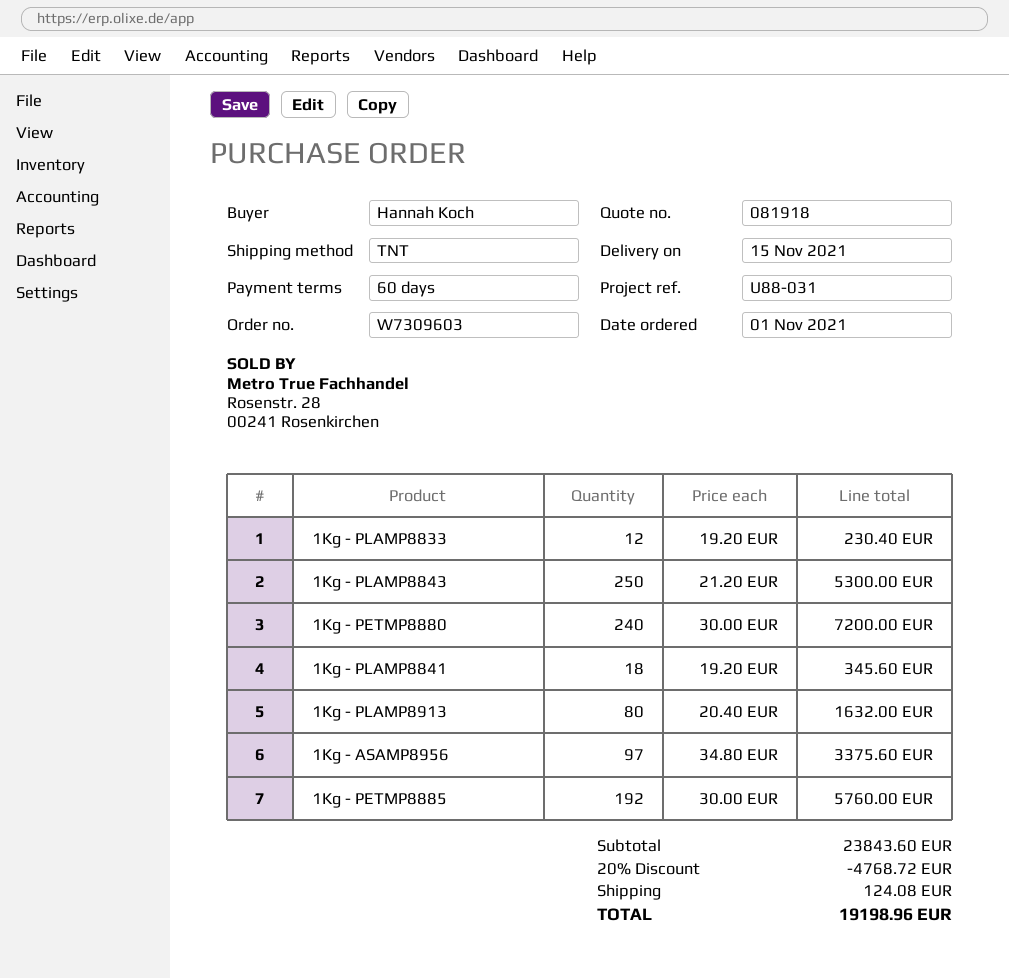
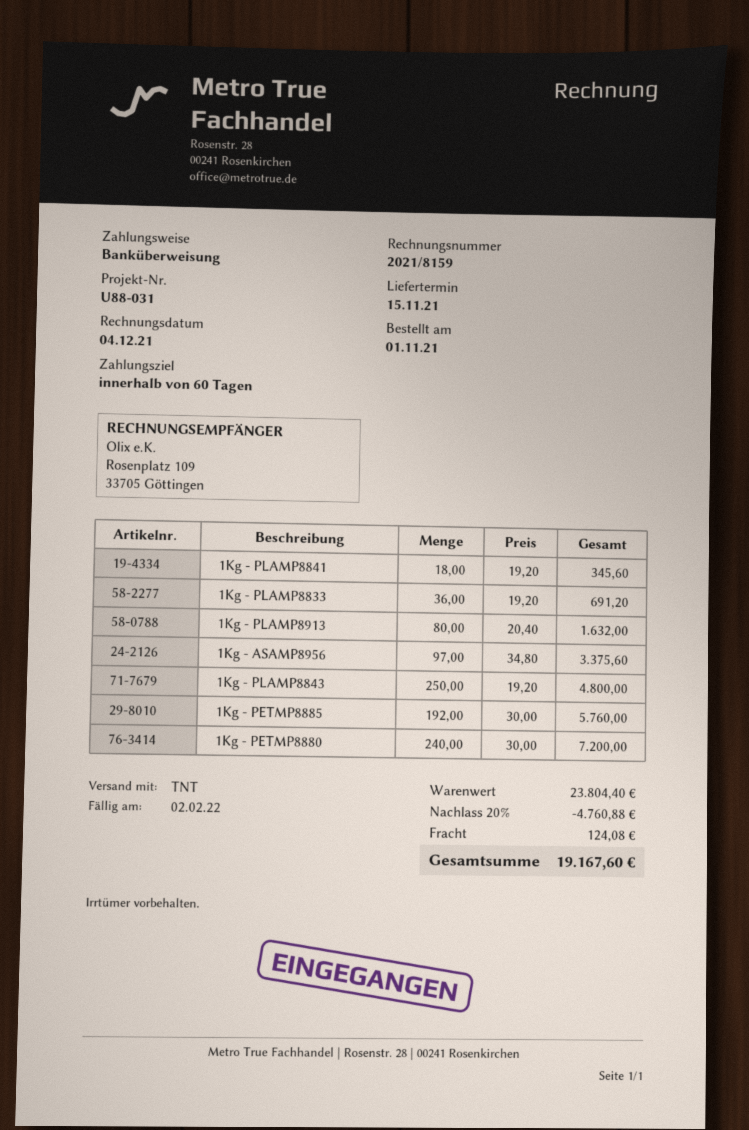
1Kg - PLAMP8833: 12 x 19.20 = 230.40 -> 36 x 19.20 = 691.20
1Kg - PLAMP8843: 250 x 21.20 = 5300.00 -> 250 x 19.20 = 4800.00
subtotal: 23843.60 -> 23804.40
discount: 20% = 4768.72 -> 20% = 4760.88
total: 19198.96 -> 19167.60

